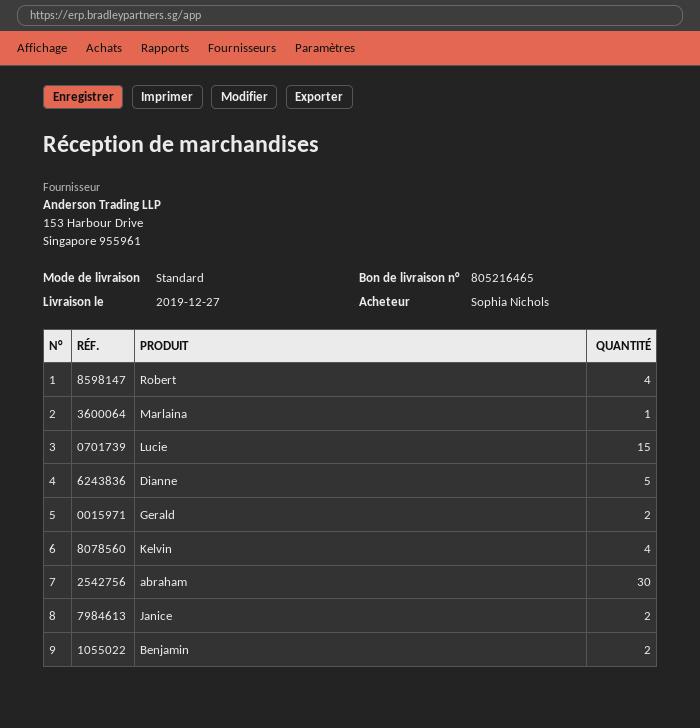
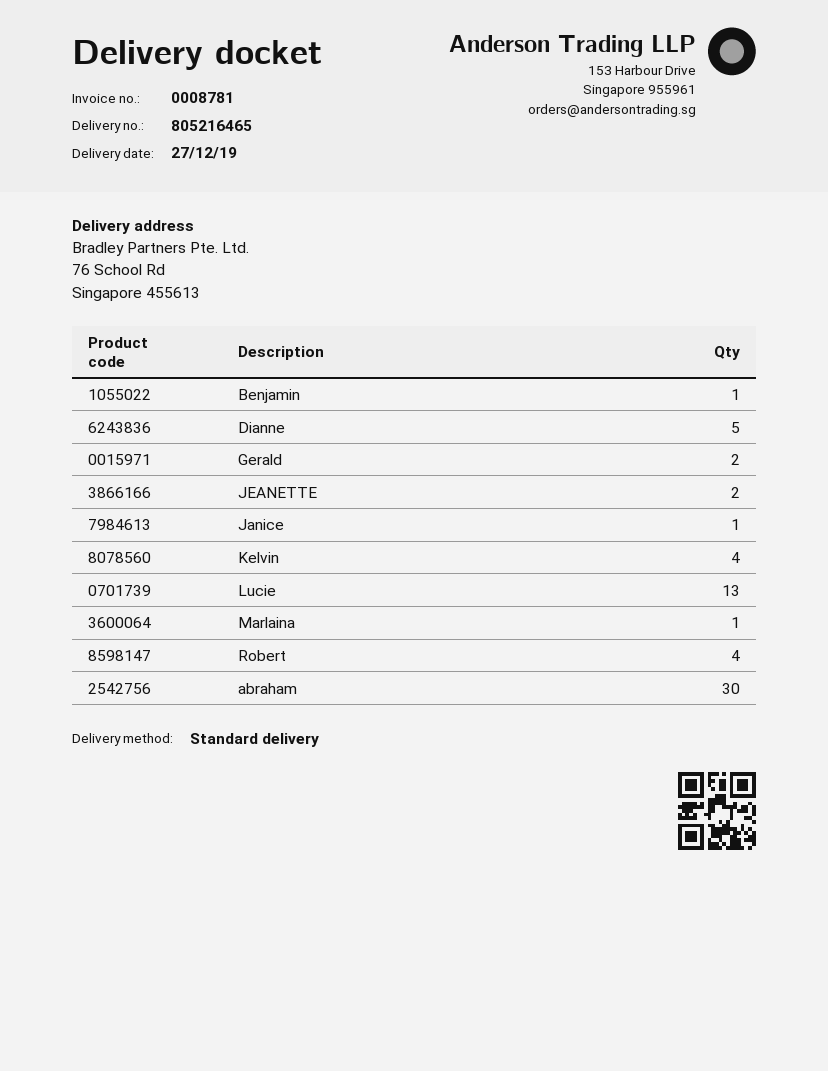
Lucie: 15 -> 13
Janice: 2 -> 1
Benjamin: 2 -> 1
JEANETTE: none -> 2

